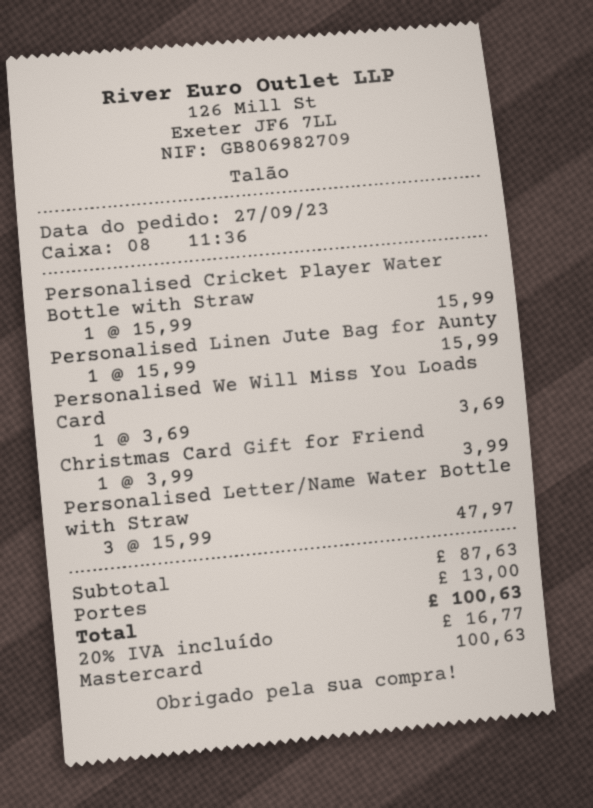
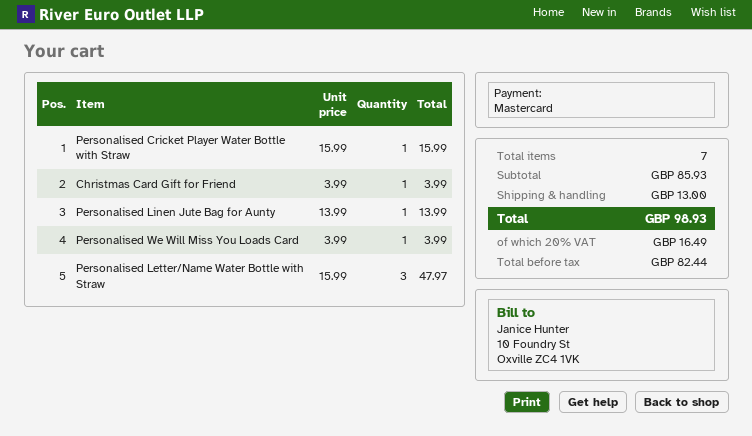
Personalised Linen Jute Bag for Aunty: 1 x 15.99 = 15.99 -> 1 x 13.99 = 13.99
Personalised We Will Miss You Loads Card: 1 x 3.69 = 3.69 -> 1 x 3.99 = 3.99
subtotal: 87.63 -> 85.93
tax: 20% = 16.77 -> 20% = 16.49
total: 100.63 -> 98.93

